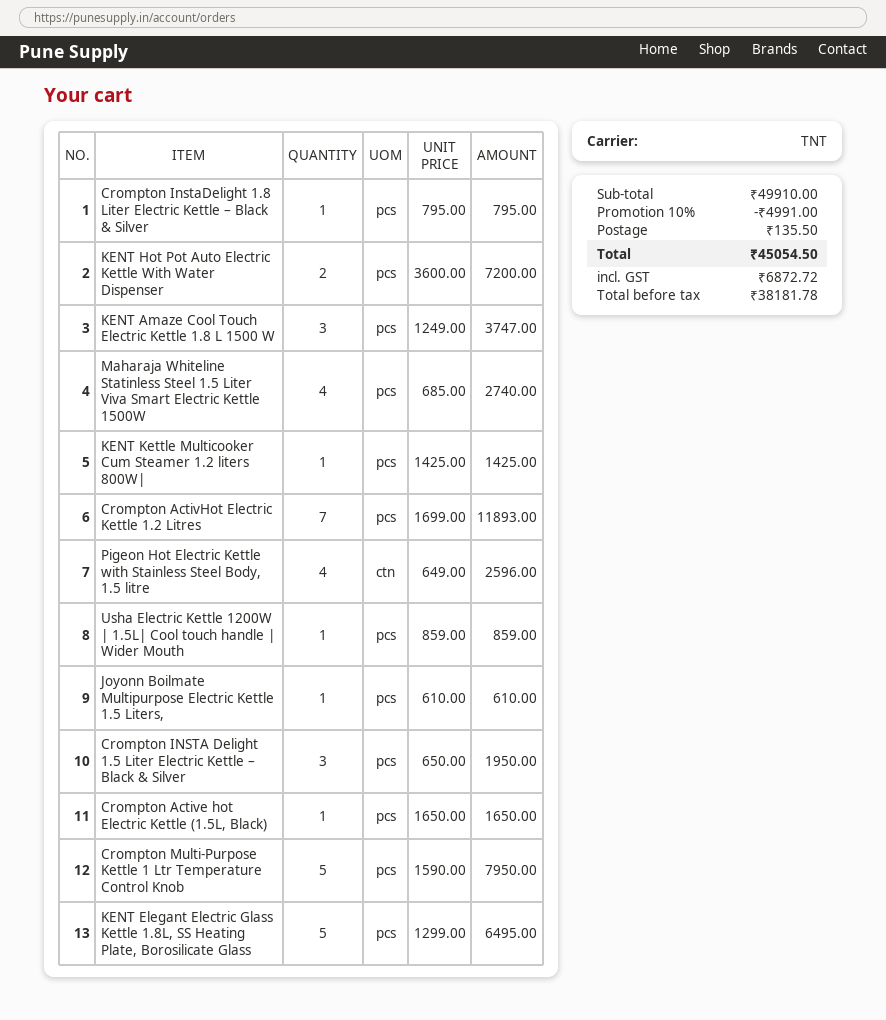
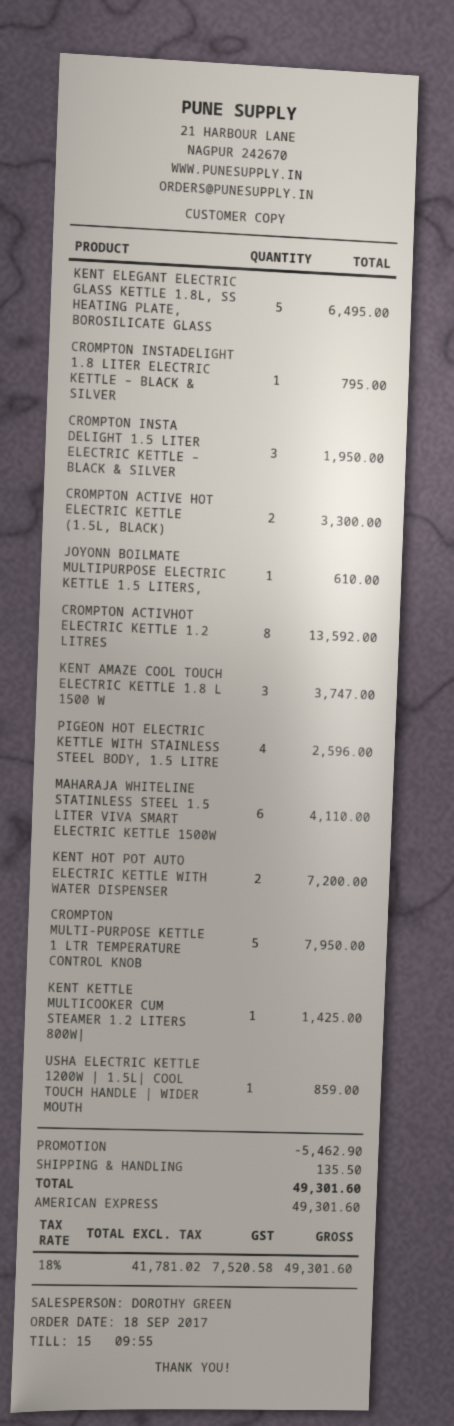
Maharaja Whiteline Statinless Steel 1.5 Liter Viva Smart Electric Kettle 1500W: 4 for 2740.00 -> 6 for 4110.00
Crompton ActivHot Electric Kettle 1.2 Litres: 7 for 11893.00 -> 8 for 13592.00
Crompton Active hot Electric Kettle (1.5L, Black): 1 for 1650.00 -> 2 for 3300.00
discount: 4991.00 -> 5462.90
net: 38181.78 -> 41781.02
tax: 6872.72 -> 7520.58
total: 45054.50 -> 49301.60

